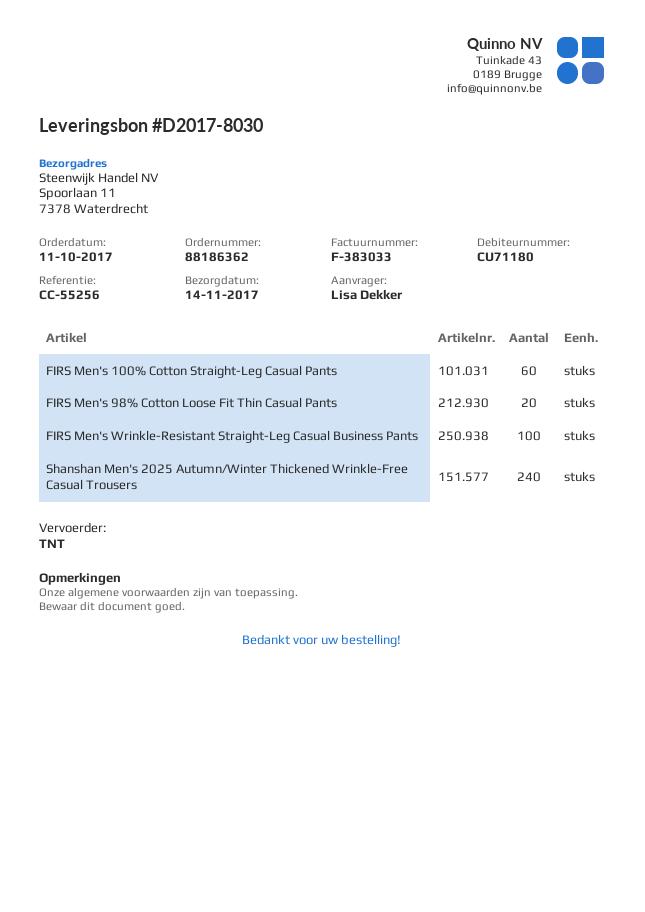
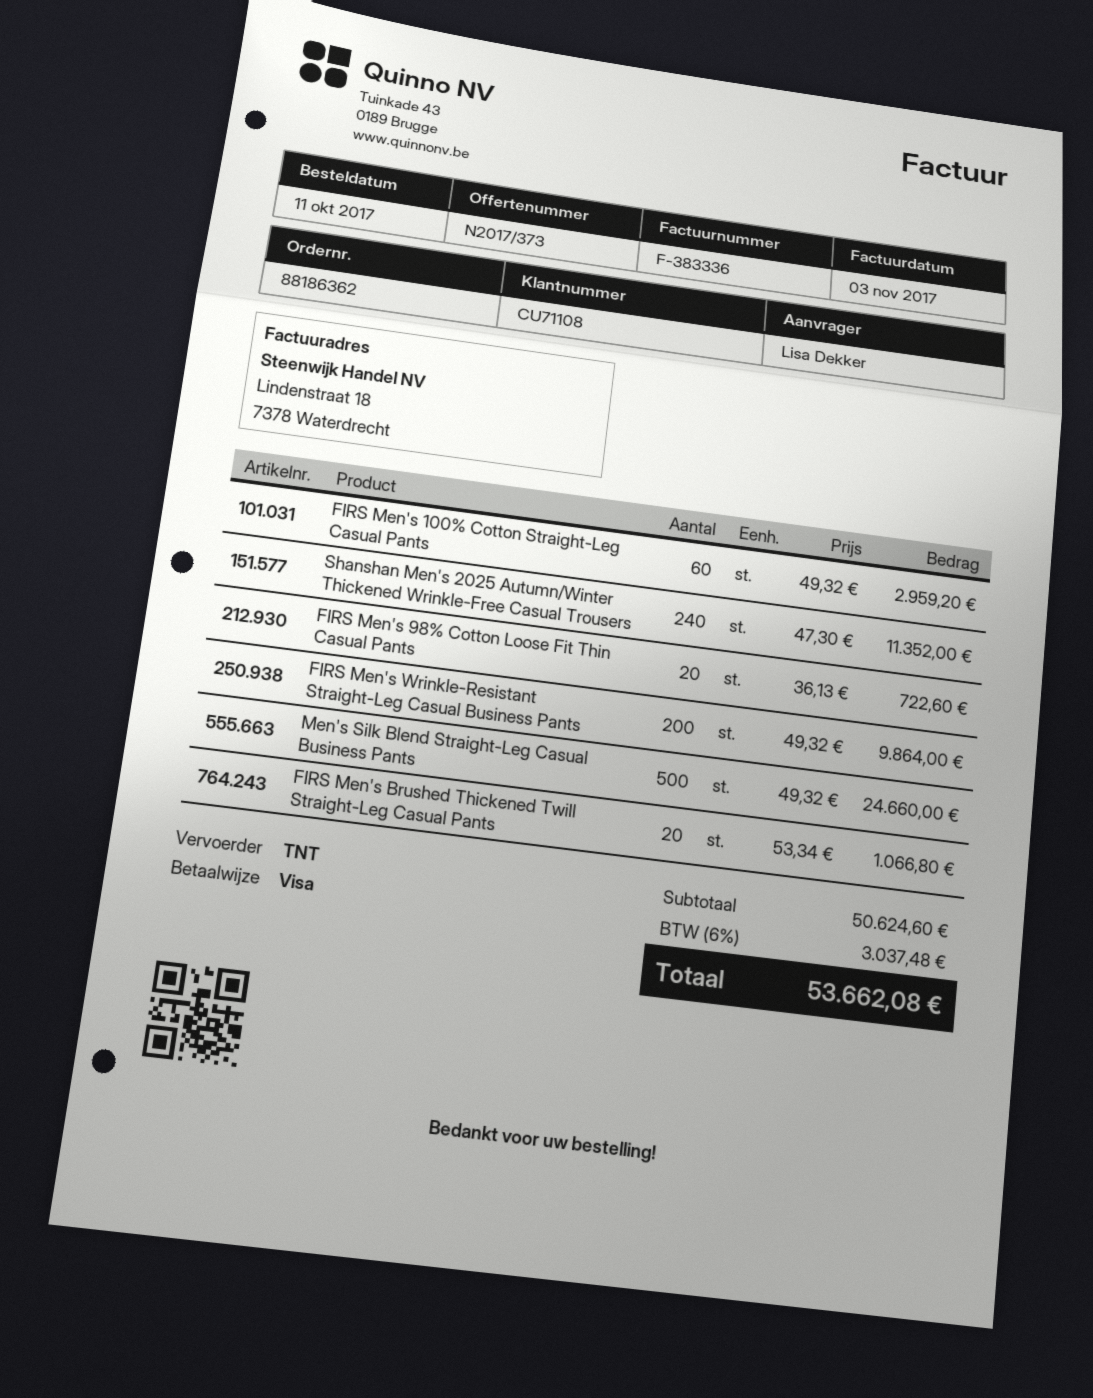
invoice number: F-383033 -> F-383336
customer number: CU71180 -> CU71108
FIRS Men's Wrinkle-Resistant Straight-Leg Casual Business Pants: 100 -> 200
Men's Silk Blend Straight-Leg Casual Business Pants: none -> 500
FIRS Men's Brushed Thickened Twill Straight-Leg Casual Pants: none -> 20

